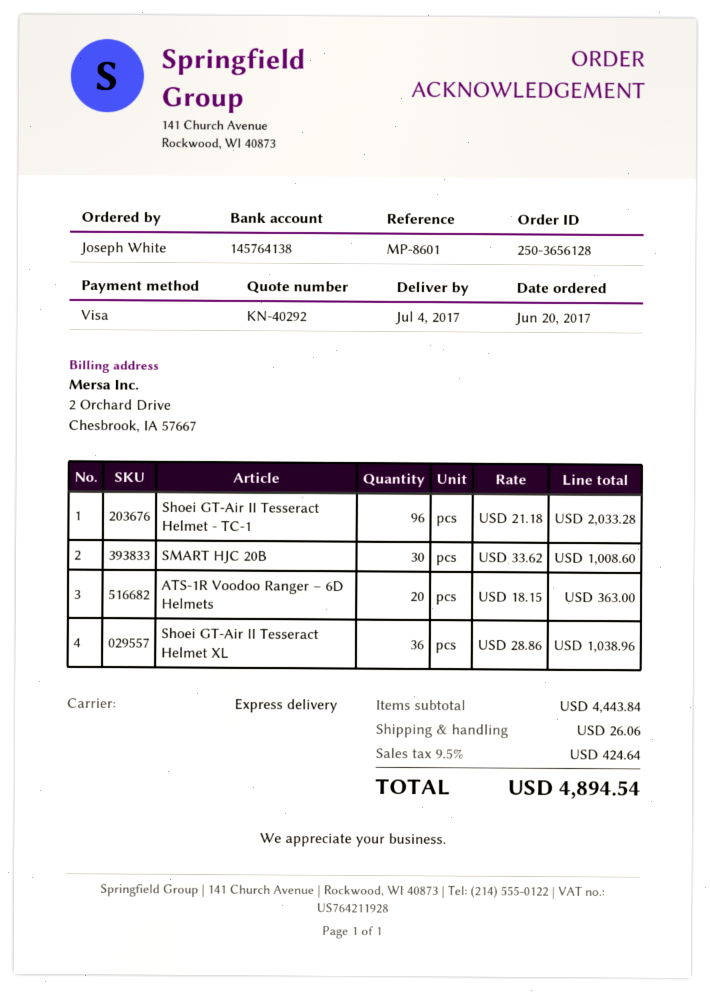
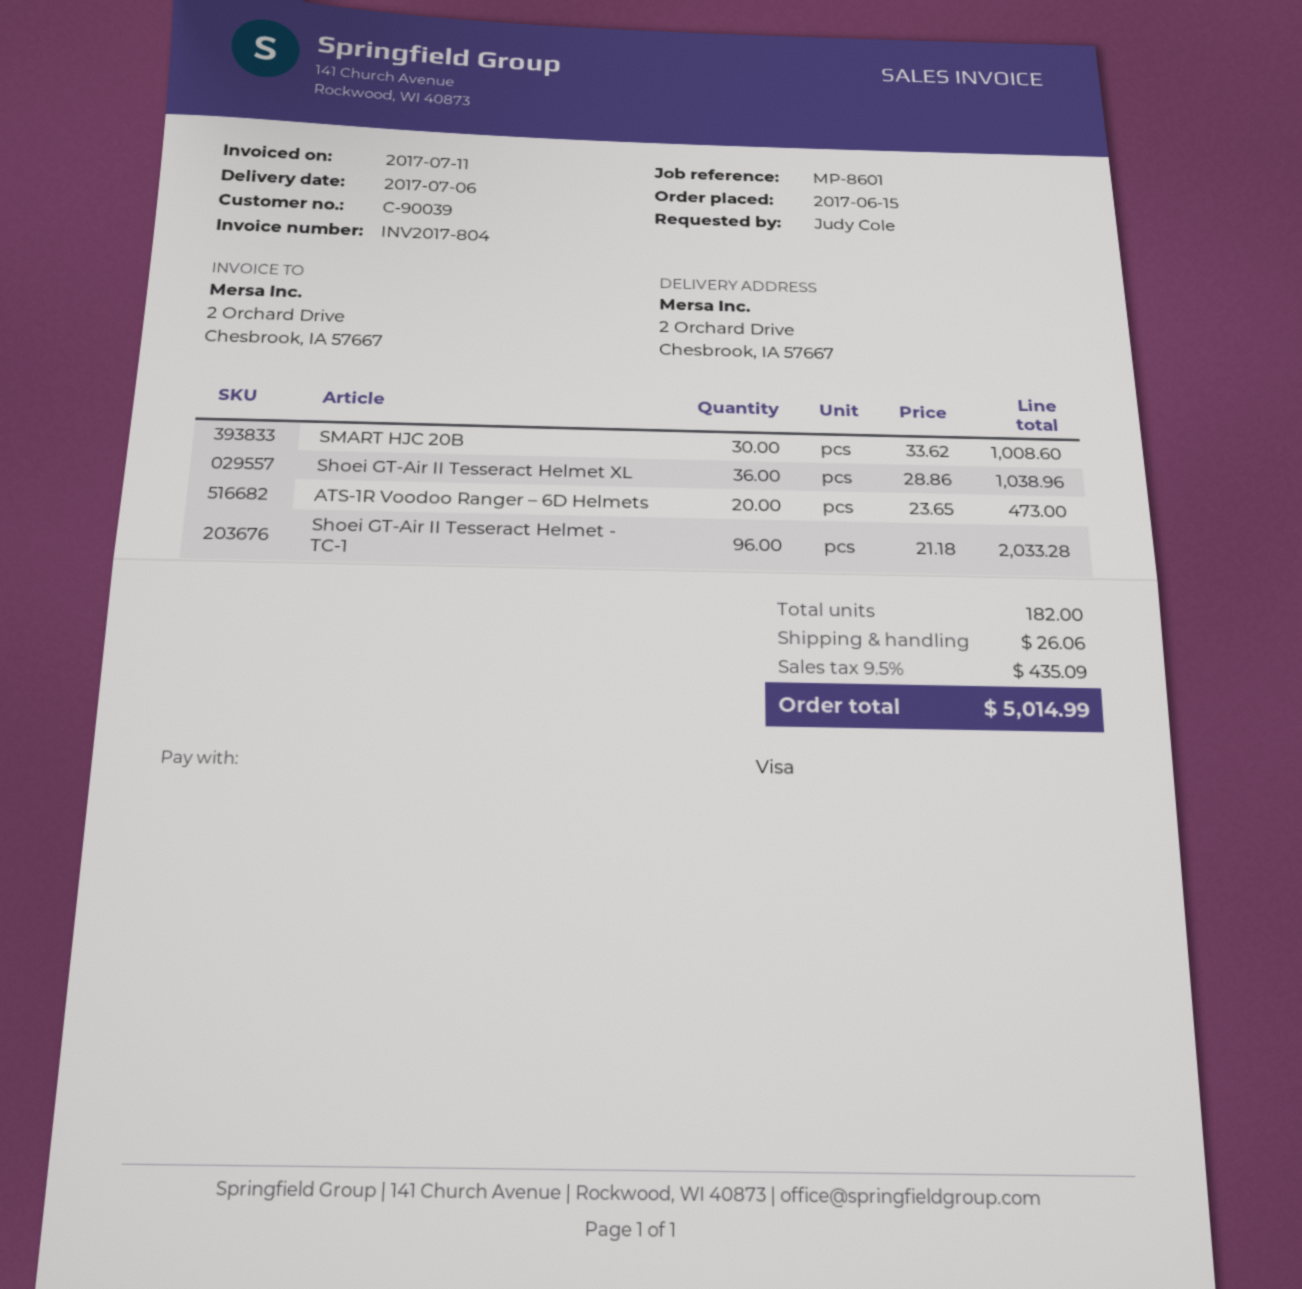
order date: 2017-06-20 -> 2017-06-15
delivery date: 2017-07-04 -> 2017-07-06
ordered by: Joseph White -> Judy Cole
ATS-1R Voodoo Ranger – 6D Helmets: 20 x 18.15 = 363.00 -> 20 x 23.65 = 473.00
tax: 9.5% = 424.64 -> 9.5% = 435.09
total: 4894.54 -> 5014.99

